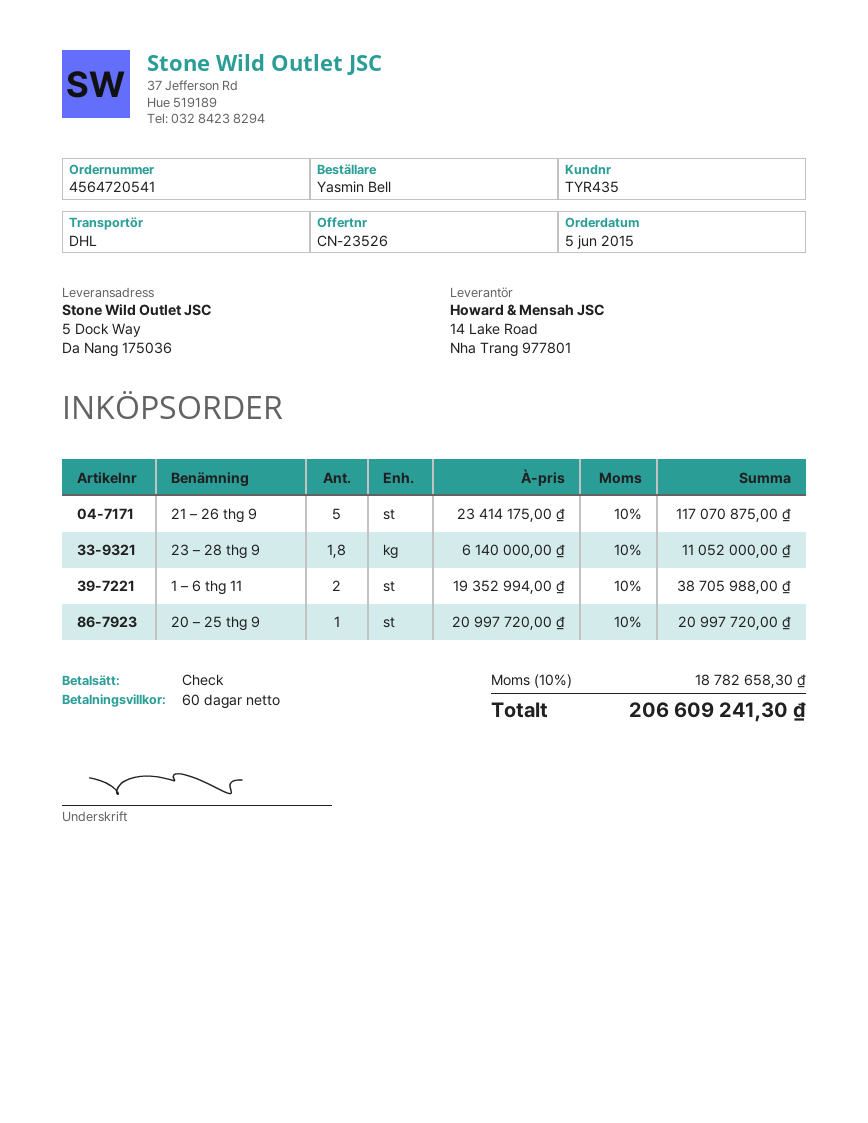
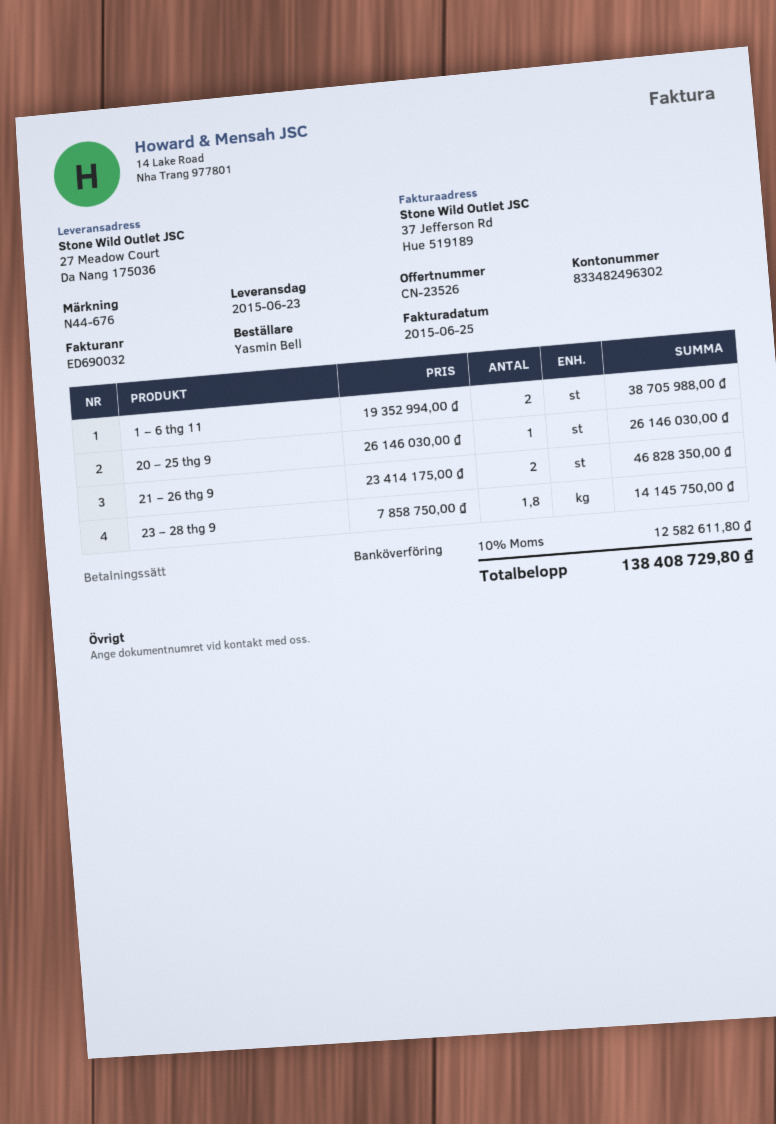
payment method: cheque -> bank transfer
ship to: 5 Dock Way, Da Nang 175036 -> 27 Meadow Court, Da Nang 175036
21 – 26 thg 9: 5 x 23414175.00 = 117070875.00 -> 2 x 23414175.00 = 46828350.00
23 – 28 thg 9: 1.8 x 6140000.00 = 11052000.00 -> 1.8 x 7858750.00 = 14145750.00
20 – 25 thg 9: 1 x 20997720.00 = 20997720.00 -> 1 x 26146030.00 = 26146030.00
tax: 10% = 18782658.30 -> 10% = 12582611.80
total: 206609241.30 -> 138408729.80

